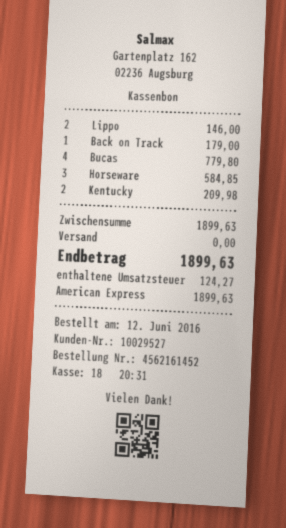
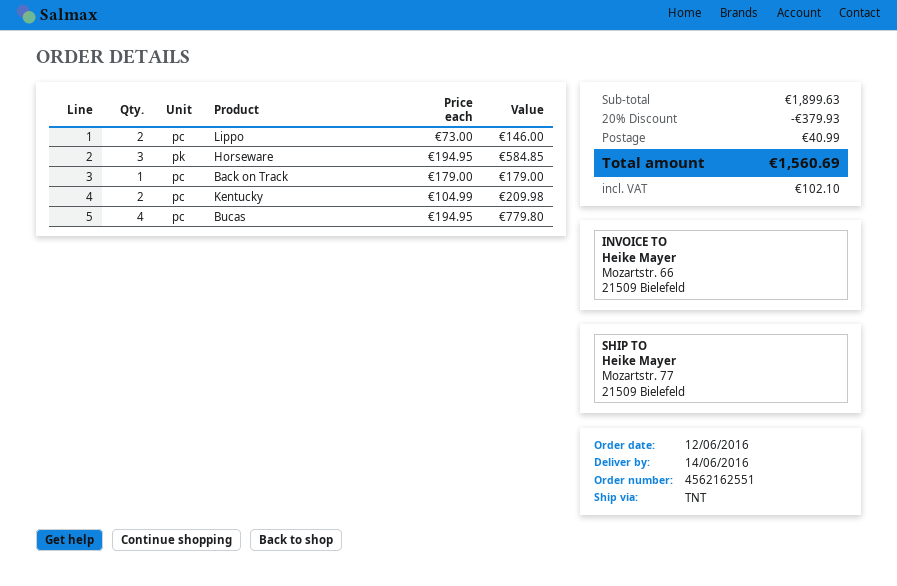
order number: 4562161452 -> 4562162551
discount: none -> 20% = 379.93
shipping: 0.00 -> 40.99
tax: 124.27 -> 102.10
total: 1899.63 -> 1560.69

